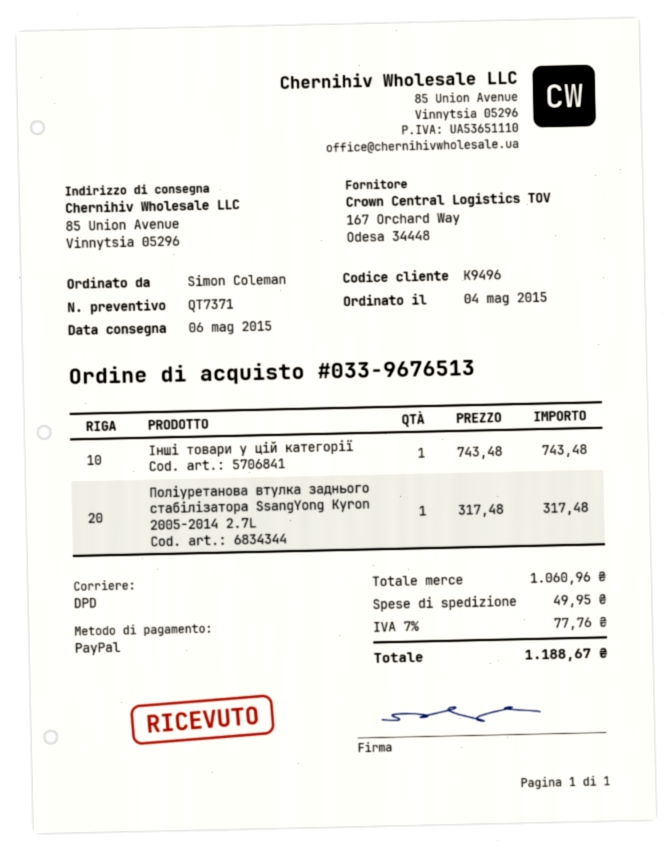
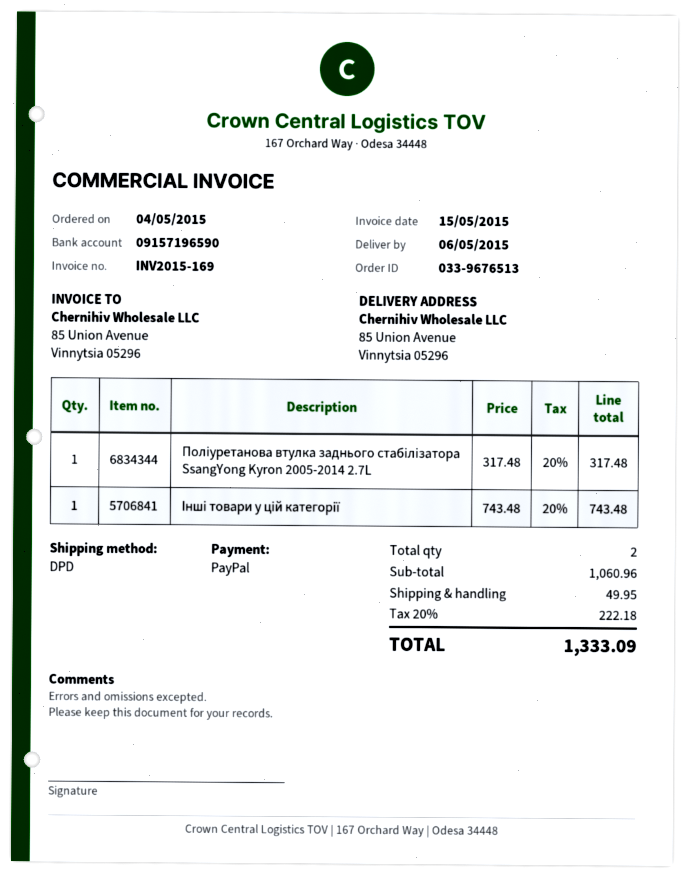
tax: 7% = 77.76 -> 20% = 222.18
total: 1188.67 -> 1333.09

